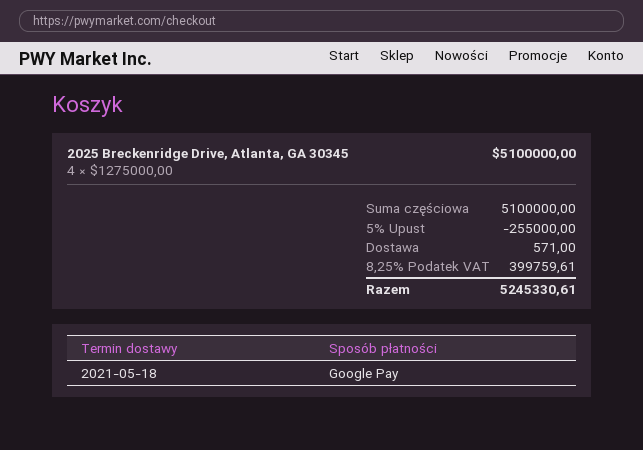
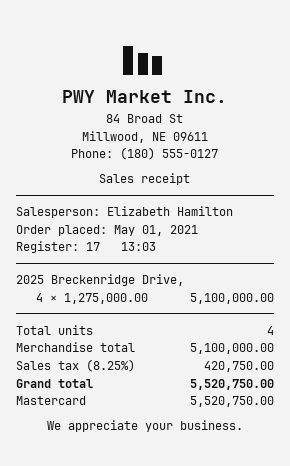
payment method: Google Pay -> Mastercard
discount: 5% = 255000.00 -> none
shipping: 571.00 -> none
tax: 8.25% = 399759.61 -> 8.25% = 420750.00
total: 5245330.61 -> 5520750.00

